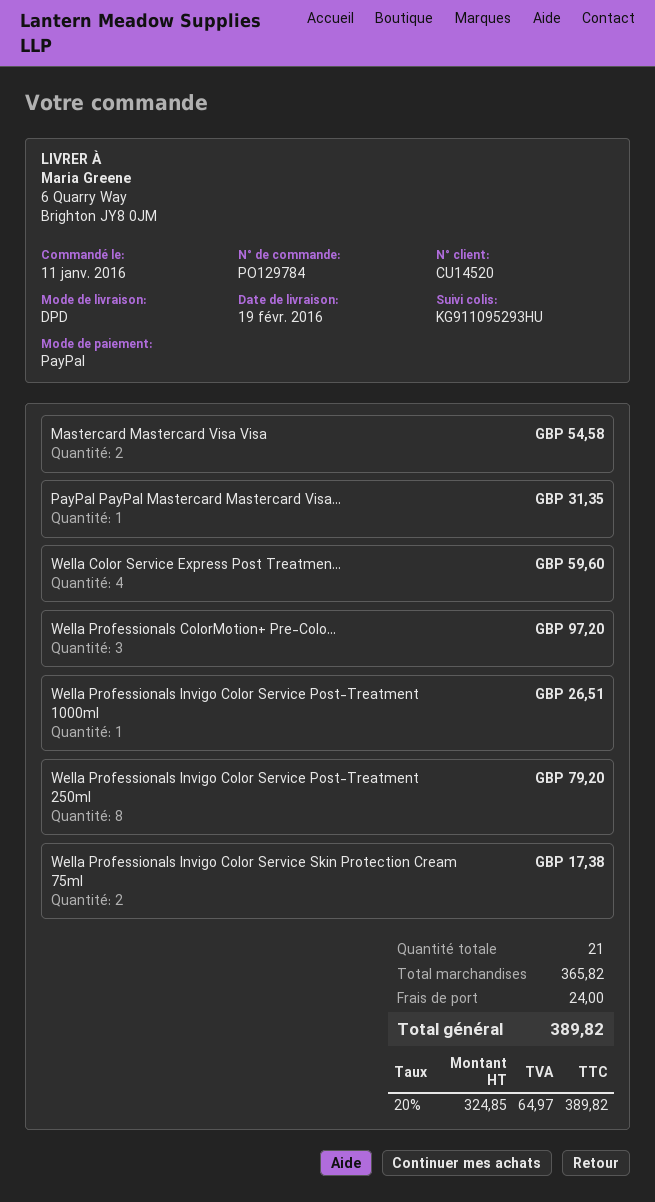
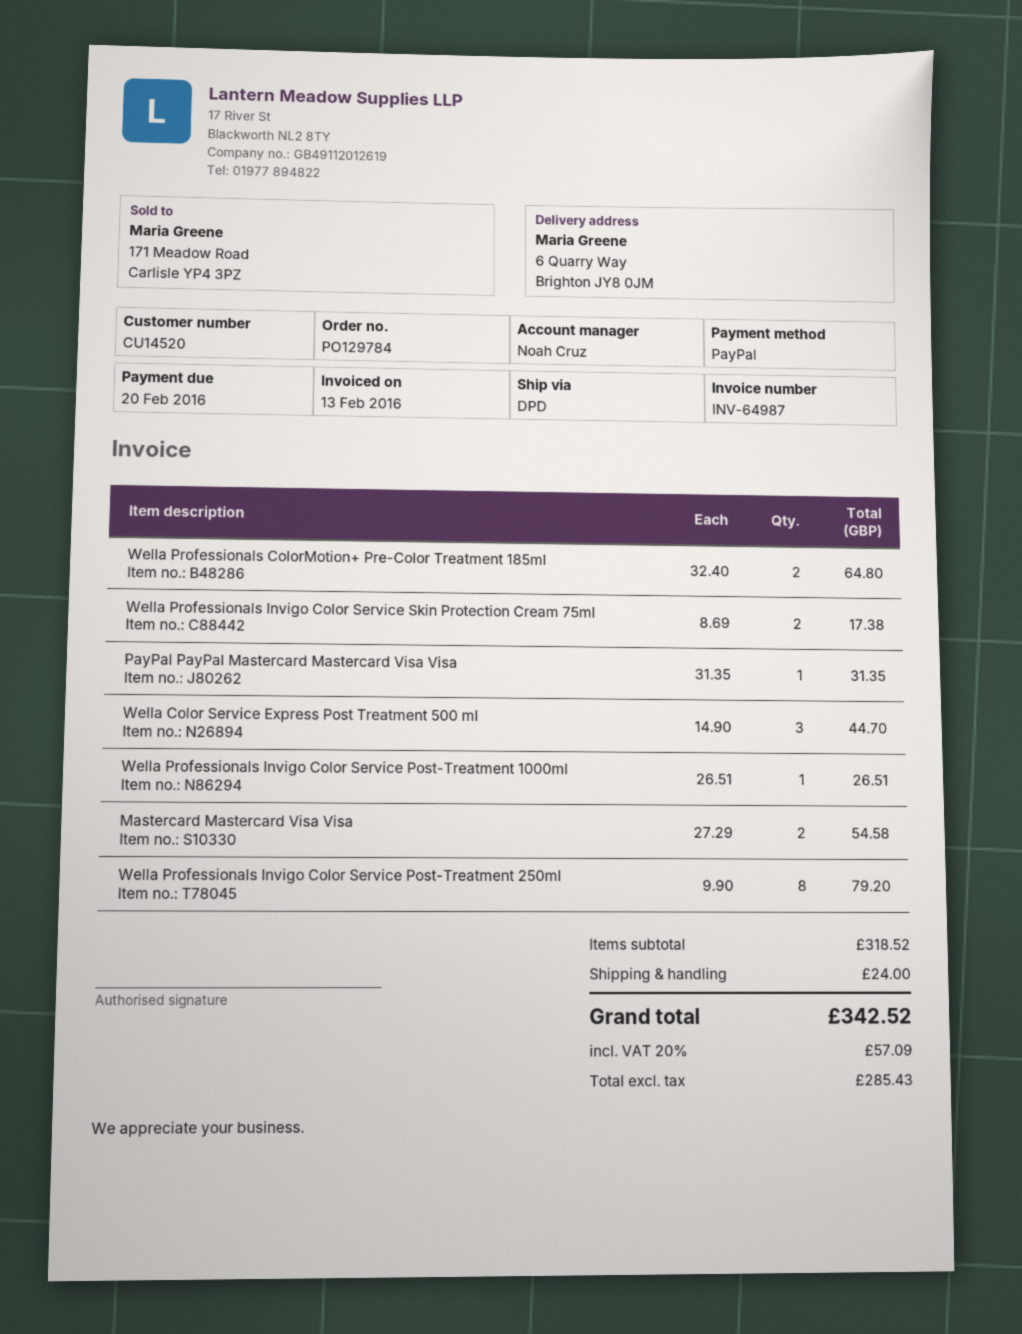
Wella Color Service Express Post Treatmen...: 4 for 59.60 -> 3 for 44.70
Wella Professionals ColorMotion+ Pre-Colo...: 3 for 97.20 -> 2 for 64.80
subtotal: 365.82 -> 318.52
net: 324.85 -> 285.43
tax: 20% = 64.97 -> 20% = 57.09
total: 389.82 -> 342.52

